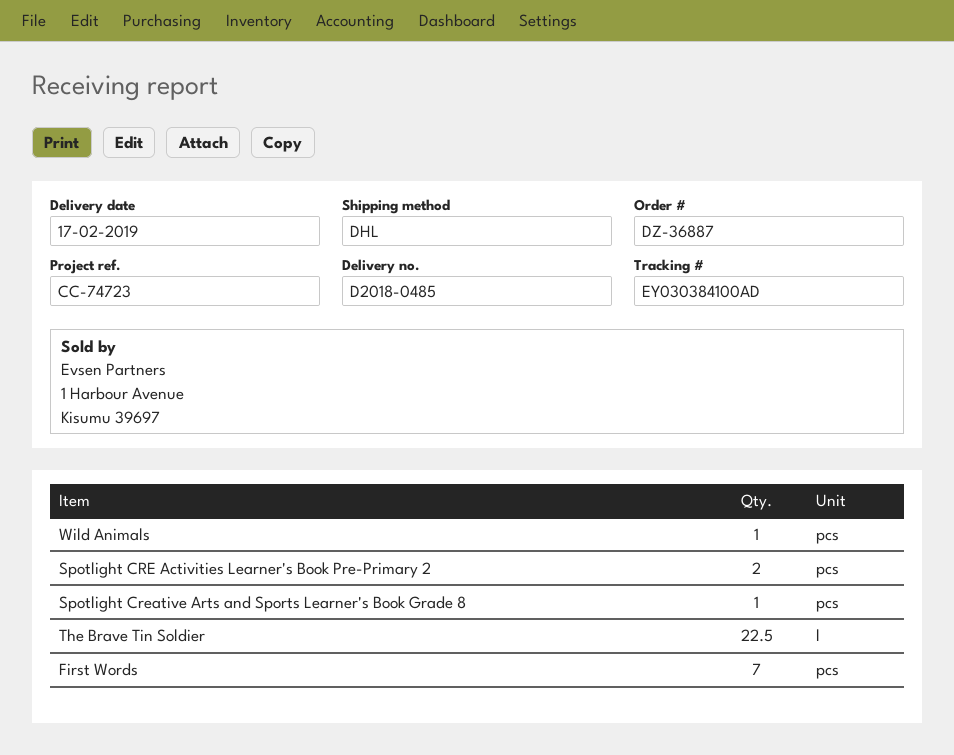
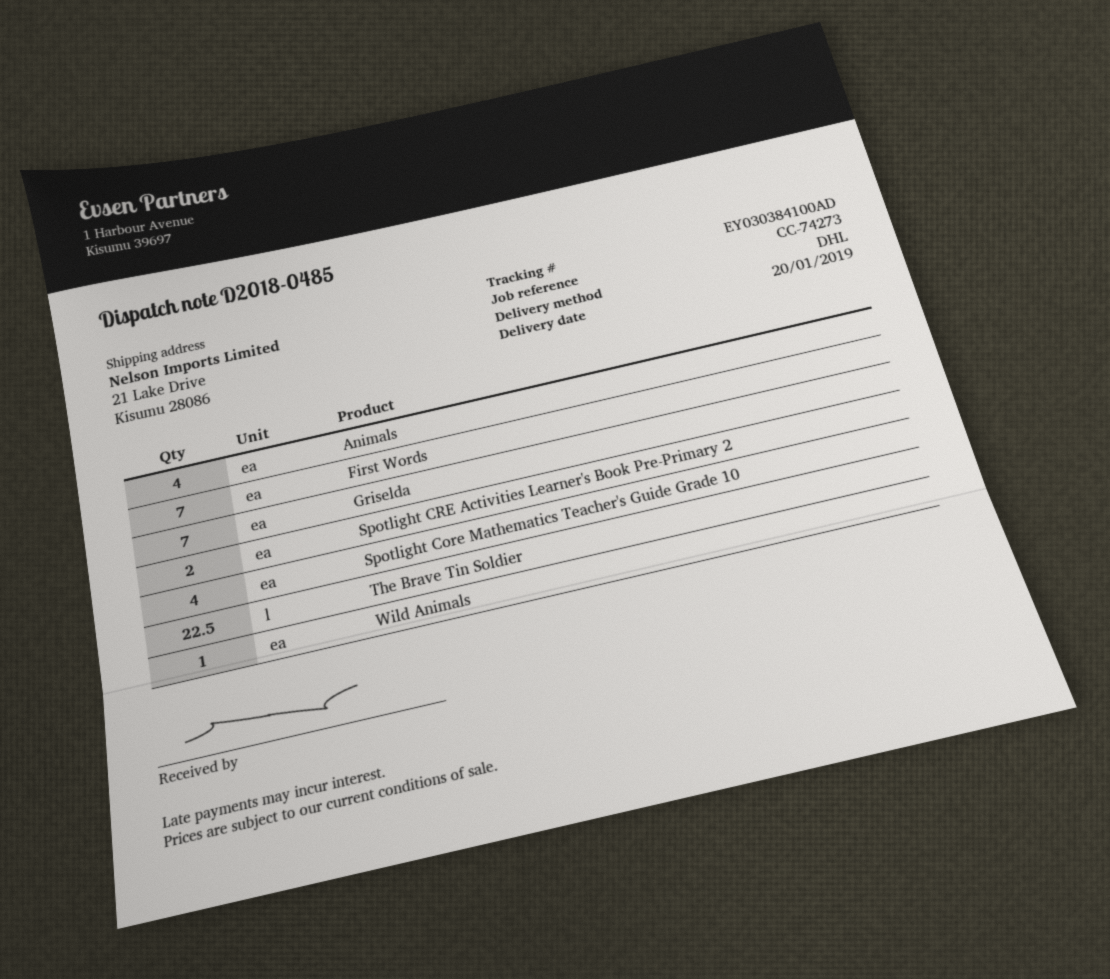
delivery date: 2019-02-17 -> 2019-01-20
reference: CC-74723 -> CC-74273
Spotlight Creative Arts and Sports Learner's Book Grade 8: 1 -> none
Animals: none -> 4
Griselda: none -> 7
Spotlight Core Mathematics Teacher's Guide Grade 10: none -> 4

